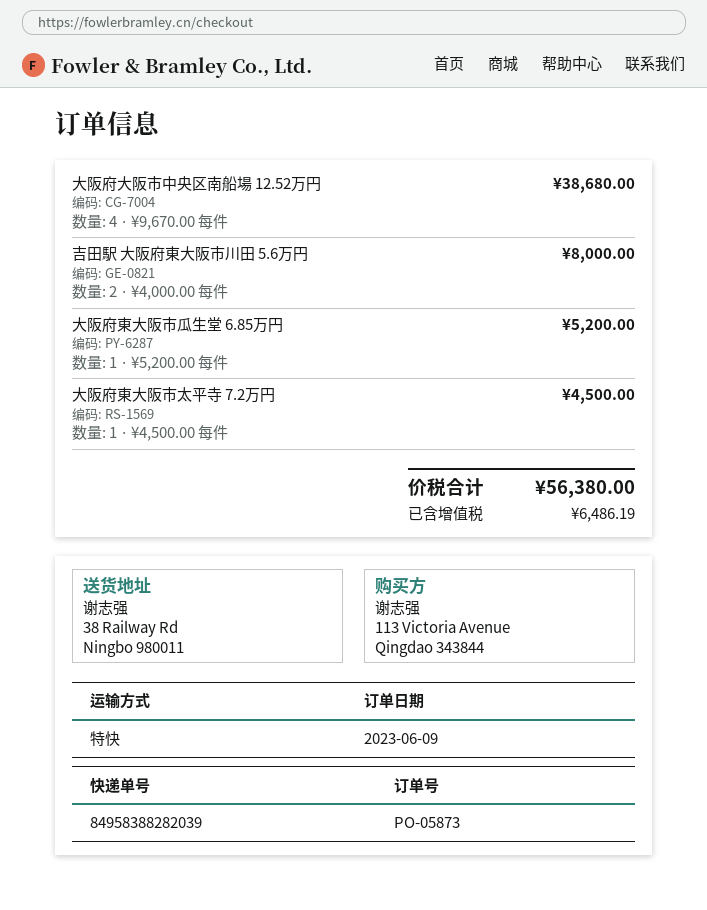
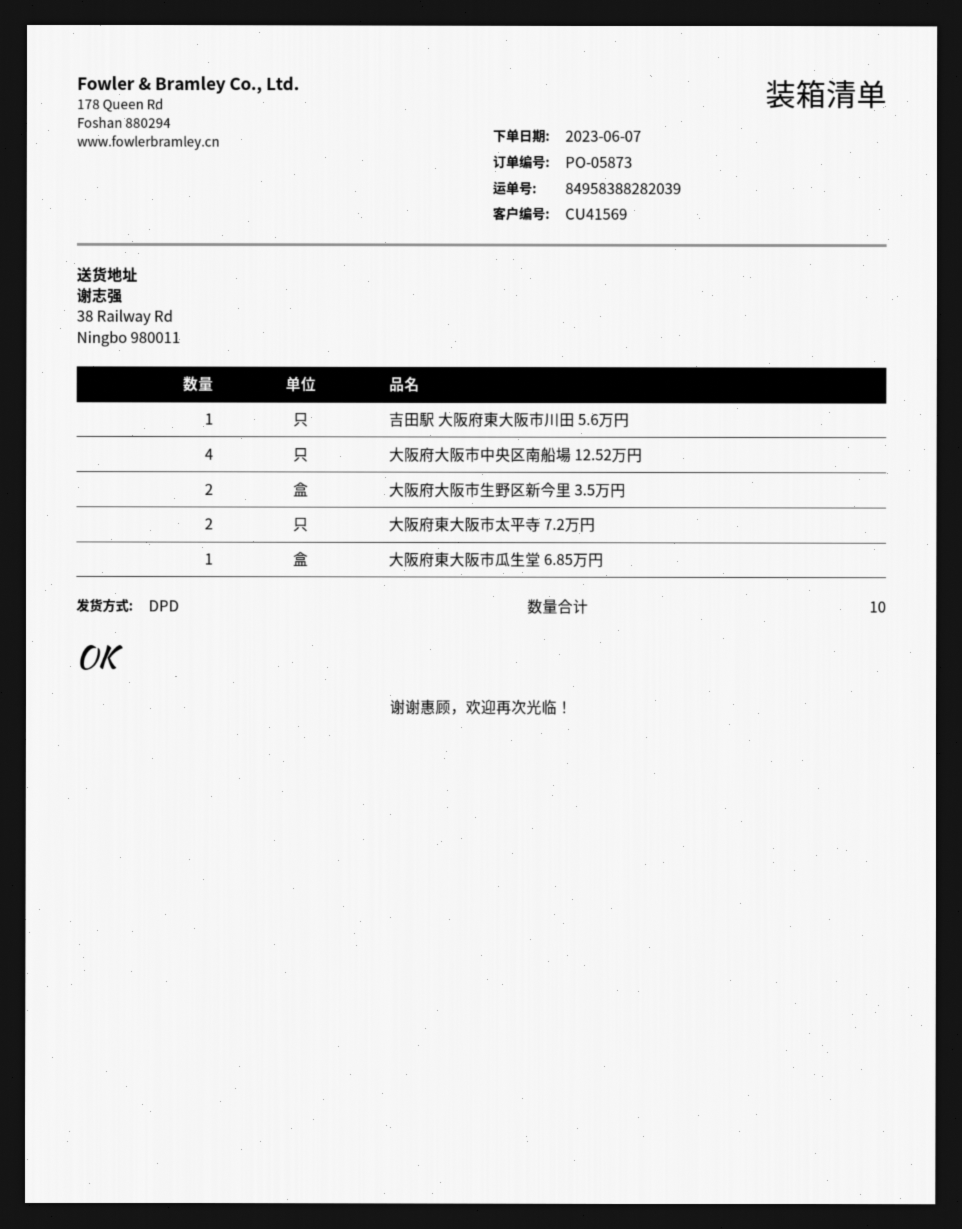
order date: 2023-06-09 -> 2023-06-07
shipping method: express -> DPD
吉田駅 大阪府東大阪市川田 5.6万円: 2 -> 1
大阪府東大阪市太平寺 7.2万円: 1 -> 2
大阪府大阪市生野区新今里 3.5万円: none -> 2

